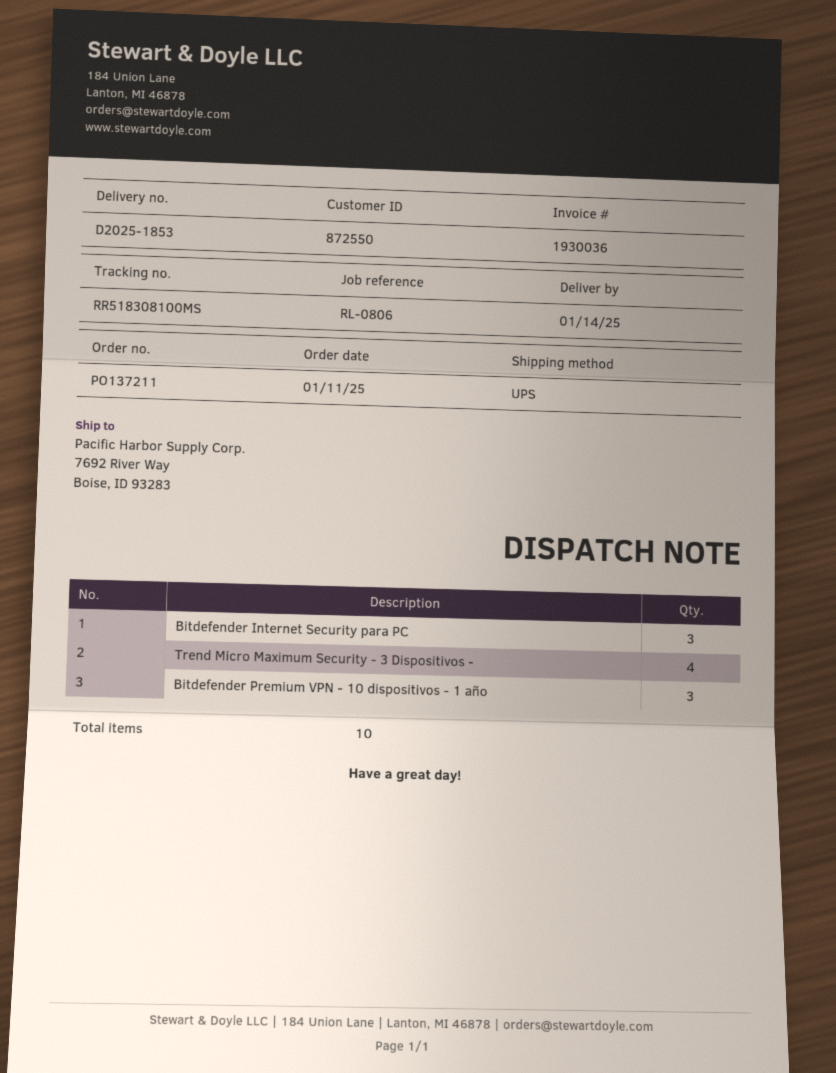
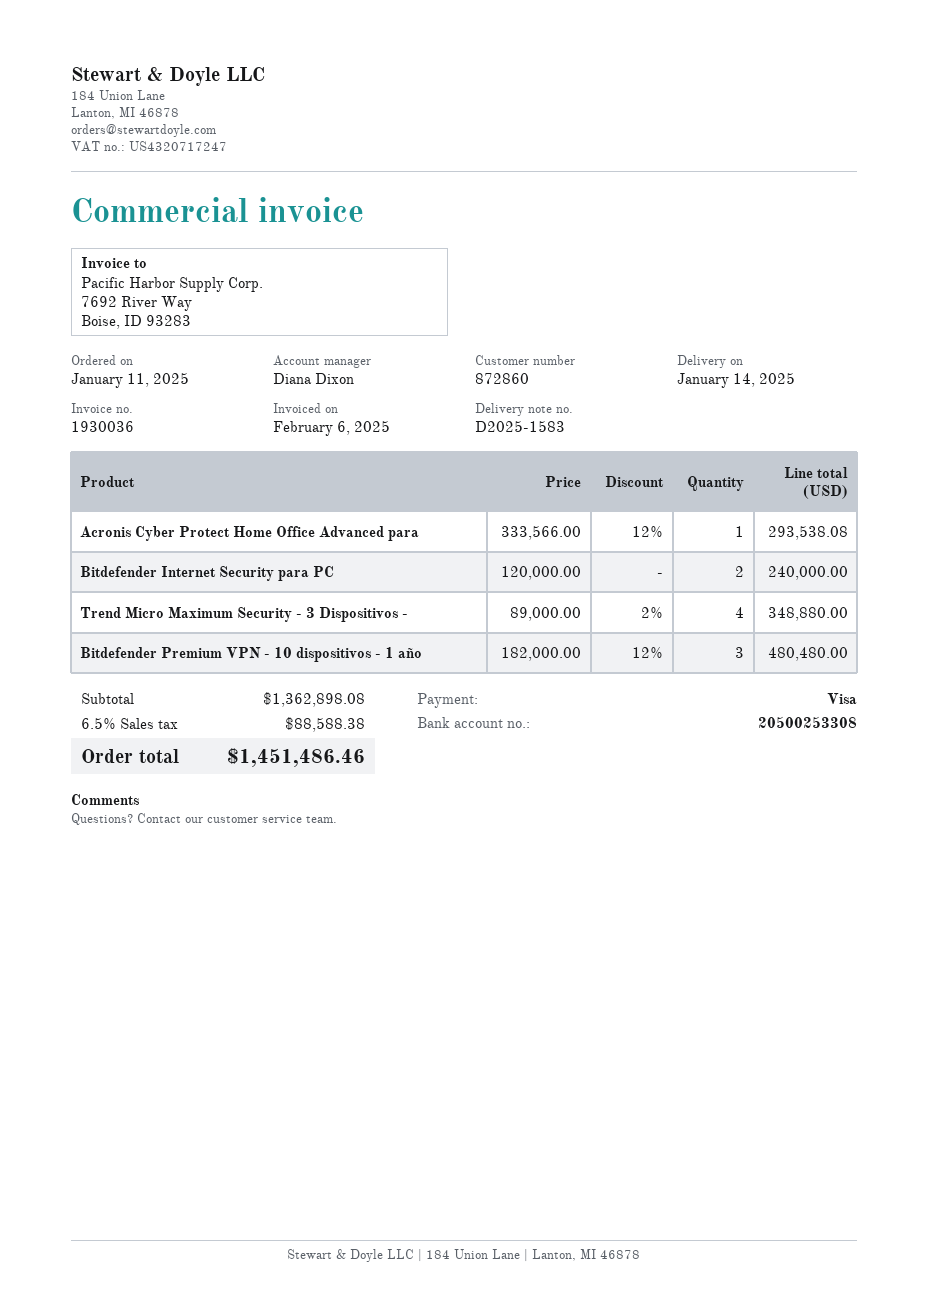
delivery note number: D2025-1853 -> D2025-1583
customer number: 872550 -> 872860
Bitdefender Internet Security para PC: 3 -> 2
Acronis Cyber Protect Home Office Advanced para: none -> 1

